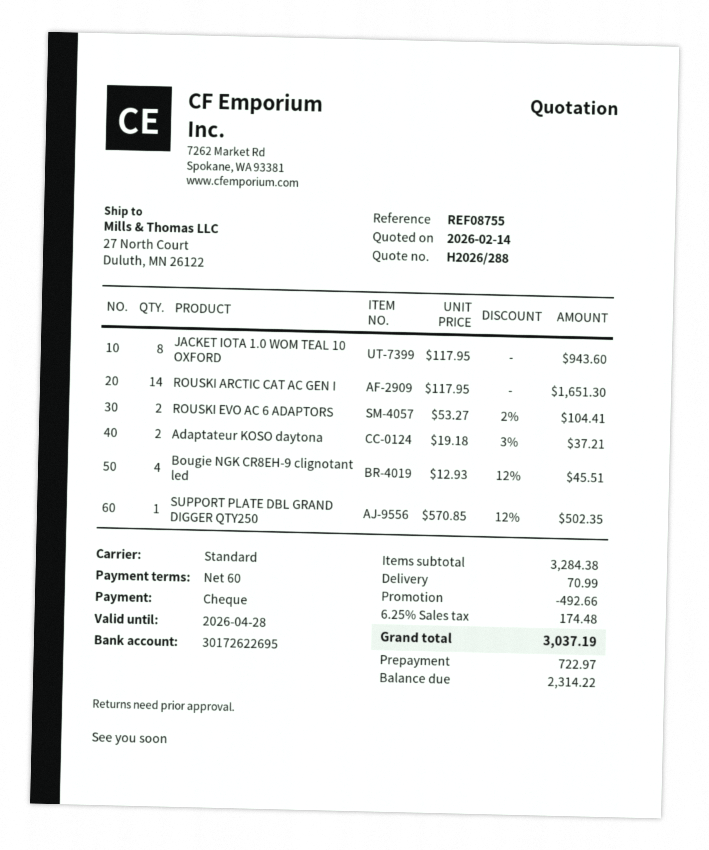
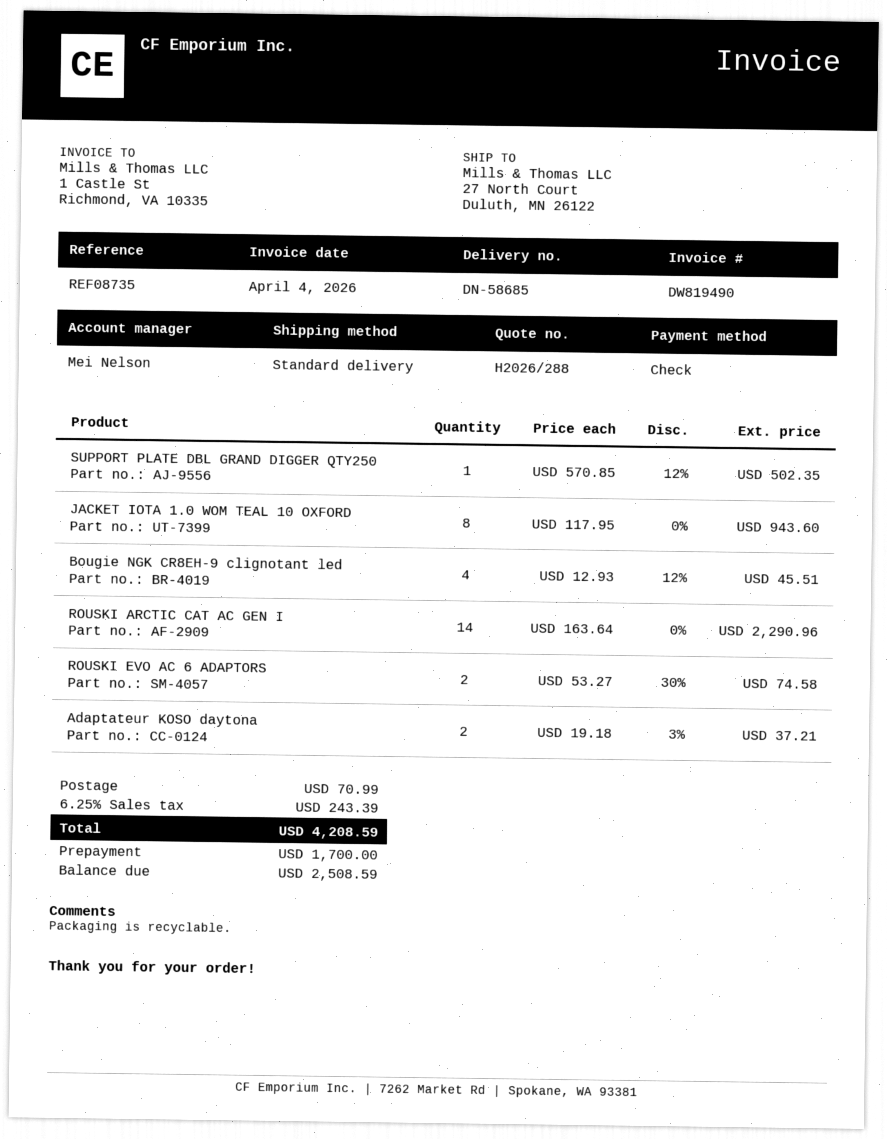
reference: REF08755 -> REF08735
ROUSKI ARCTIC CAT AC GEN I: 14 x 117.95 = 1651.30 -> 14 x 163.64 = 2290.96
ROUSKI EVO AC 6 ADAPTORS: 2 x 53.27 - 2% = 104.41 -> 2 x 53.27 - 30% = 74.58
discount: 492.66 -> none
tax: 6.25% = 174.48 -> 6.25% = 243.39
total: 3037.19 -> 4208.59
deposit: 722.97 -> 1700.00
balance: 2314.22 -> 2508.59

